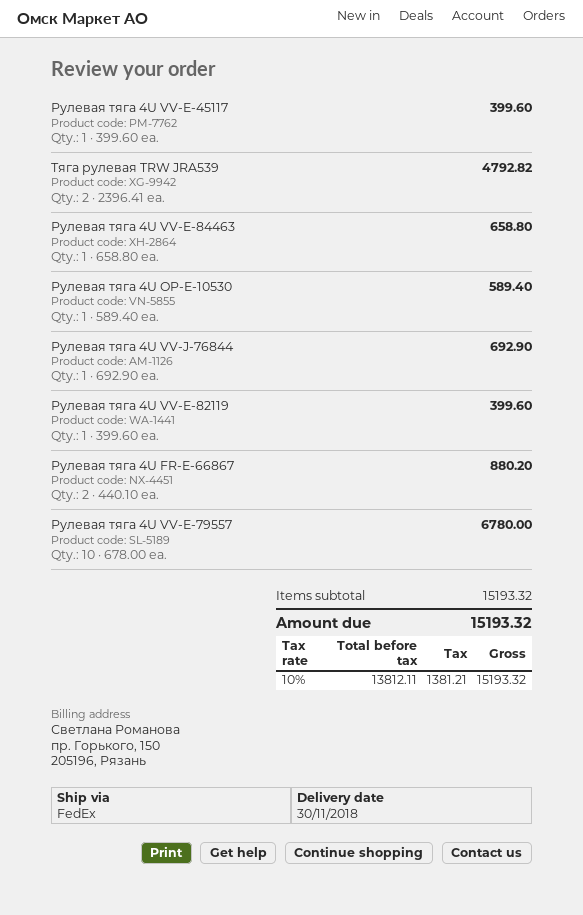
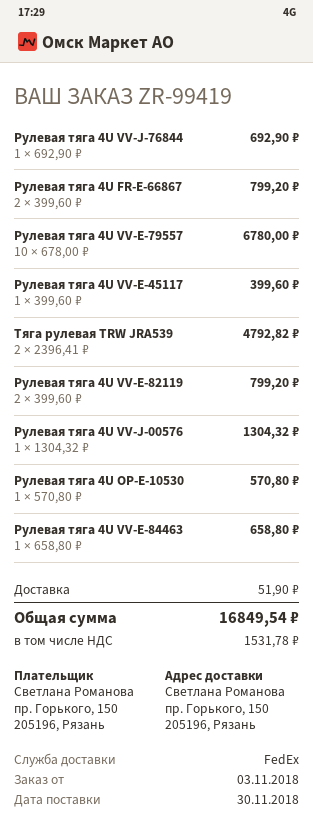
Рулевая тяга 4U OP-E-10530: 1 x 589.40 = 589.40 -> 1 x 570.80 = 570.80
Рулевая тяга 4U VV-E-82119: 1 x 399.60 = 399.60 -> 2 x 399.60 = 799.20
Рулевая тяга 4U FR-E-66867: 2 x 440.10 = 880.20 -> 2 x 399.60 = 799.20
Рулевая тяга 4U VV-J-00576: none -> 1 x 1304.32 = 1304.32
shipping: none -> 51.90
tax: 1381.21 -> 1531.78
total: 15193.32 -> 16849.54

